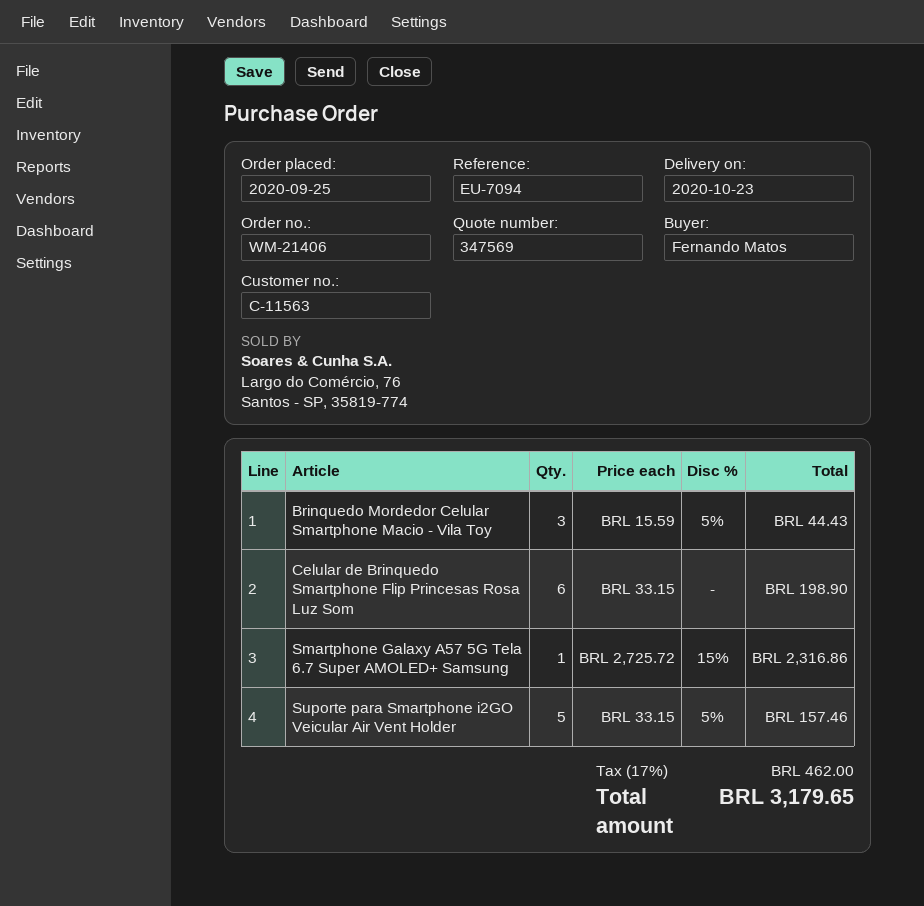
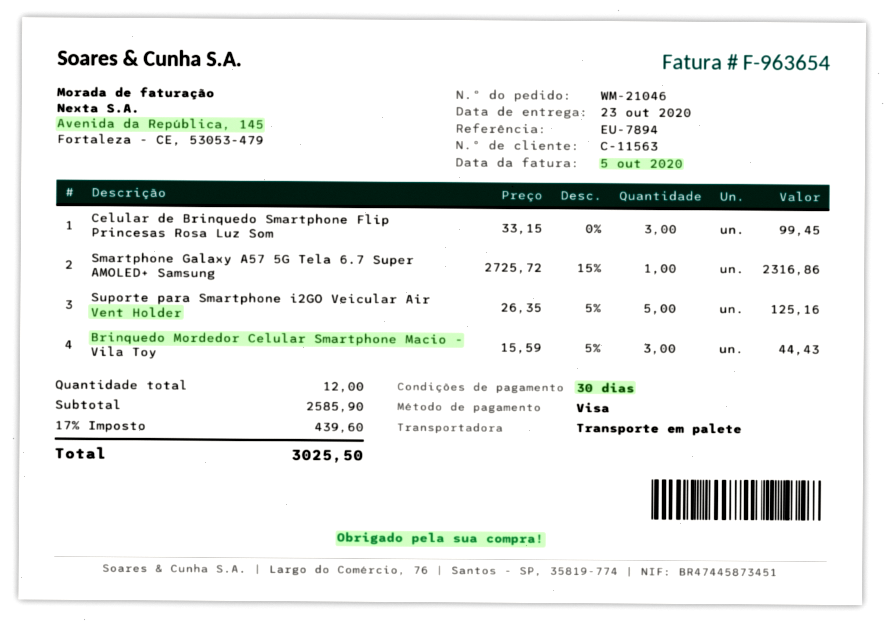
order number: WM-21406 -> WM-21046
reference: EU-7094 -> EU-7894
Celular de Brinquedo Smartphone Flip Princesas Rosa Luz Som: 6 x 33.15 = 198.90 -> 3 x 33.15 = 99.45
Suporte para Smartphone i2GO Veicular Air Vent Holder: 5 x 33.15 - 5% = 157.46 -> 5 x 26.35 - 5% = 125.16
tax: 17% = 462.00 -> 17% = 439.60
total: 3179.65 -> 3025.50

